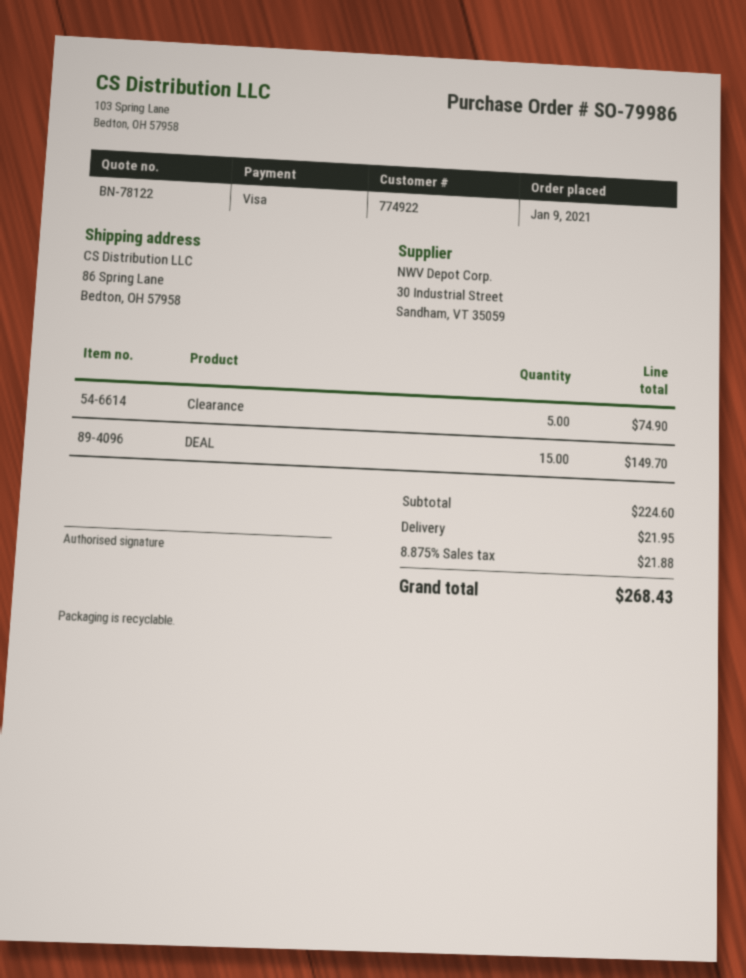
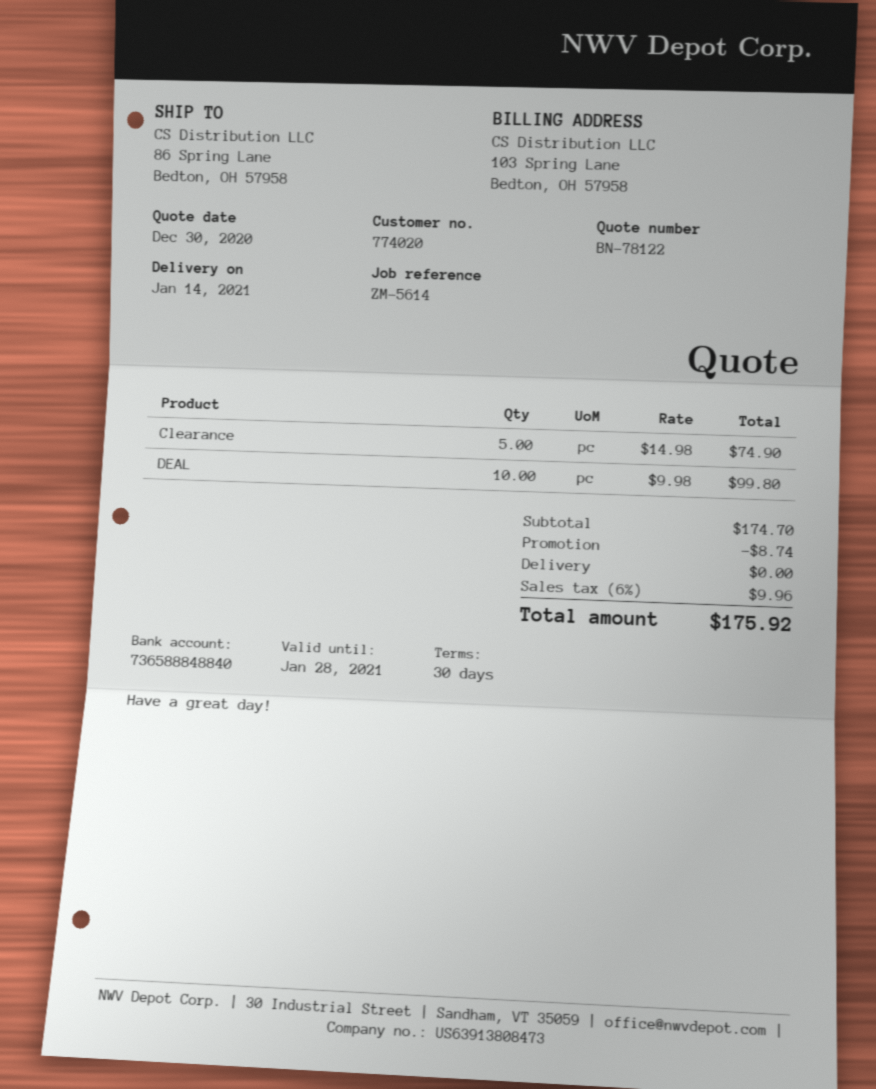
customer number: 774922 -> 774020
DEAL: 15 for 149.70 -> 10 for 99.80
subtotal: 224.60 -> 174.70
discount: none -> 8.74
shipping: 21.95 -> 0.00
tax: 8.875% = 21.88 -> 6% = 9.96
total: 268.43 -> 175.92

